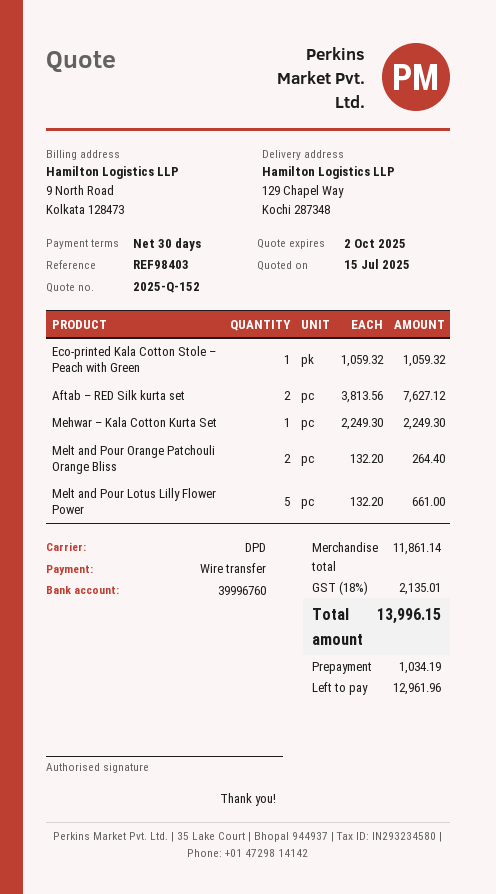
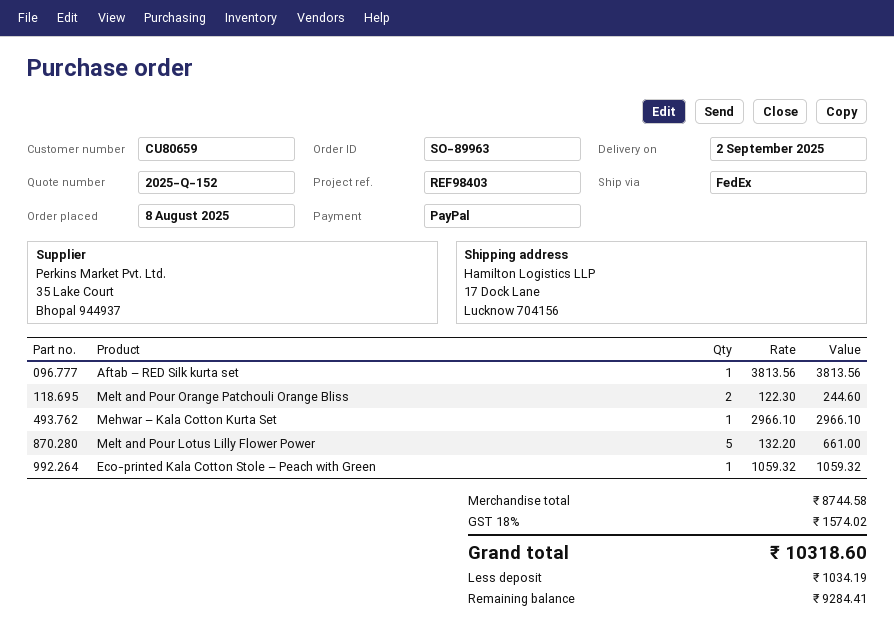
payment method: bank transfer -> PayPal
shipping method: DPD -> FedEx
ship to: 129 Chapel Way, Kochi 287348 -> 17 Dock Lane, Lucknow 704156
Aftab – RED Silk kurta set: 2 x 3813.56 = 7627.12 -> 1 x 3813.56 = 3813.56
Mehwar – Kala Cotton Kurta Set: 1 x 2249.30 = 2249.30 -> 1 x 2966.10 = 2966.10
Melt and Pour Orange Patchouli Orange Bliss: 2 x 132.20 = 264.40 -> 2 x 122.30 = 244.60
subtotal: 11861.14 -> 8744.58
tax: 18% = 2135.01 -> 18% = 1574.02
total: 13996.15 -> 10318.60
balance: 12961.96 -> 9284.41

